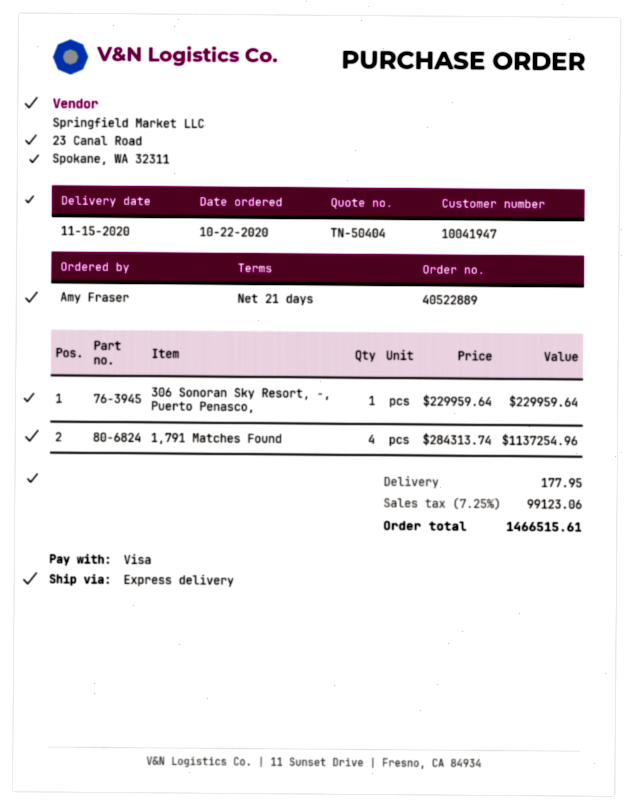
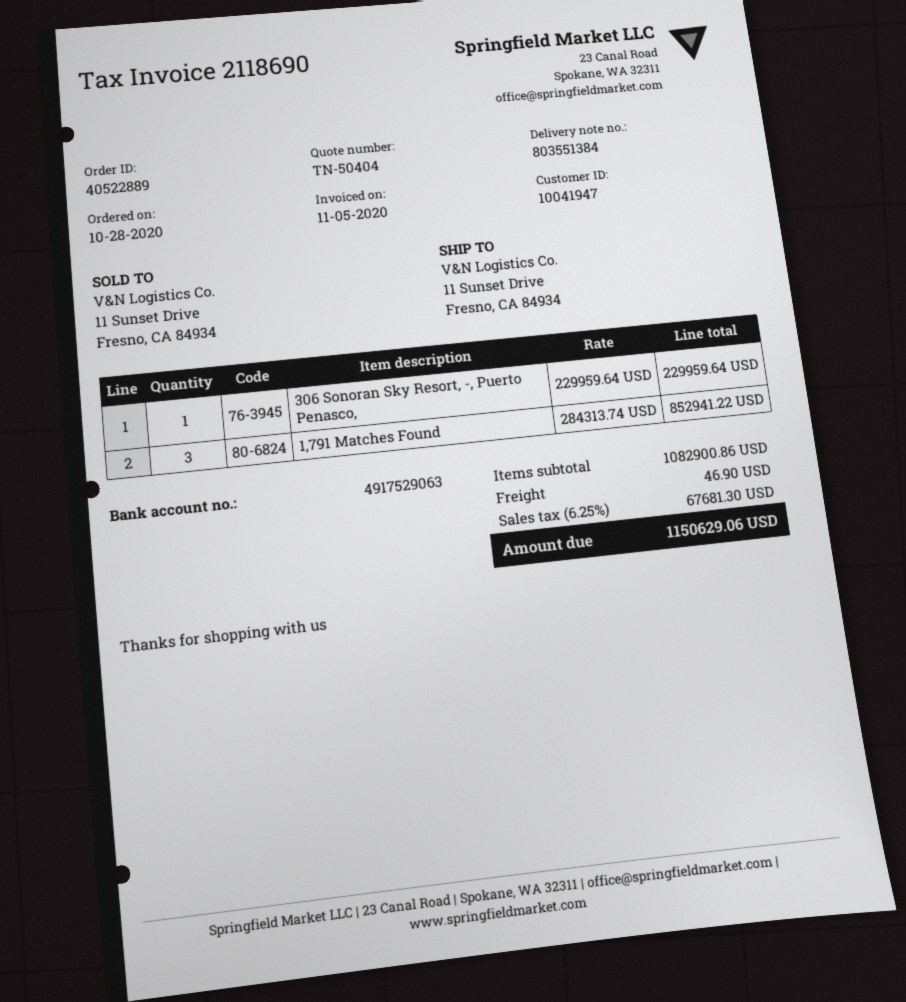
order date: 2020-10-22 -> 2020-10-28
1,791 Matches Found: 4 x 284313.74 = 1137254.96 -> 3 x 284313.74 = 852941.22
shipping: 177.95 -> 46.90
tax: 7.25% = 99123.06 -> 6.25% = 67681.30
total: 1466515.61 -> 1150629.06

